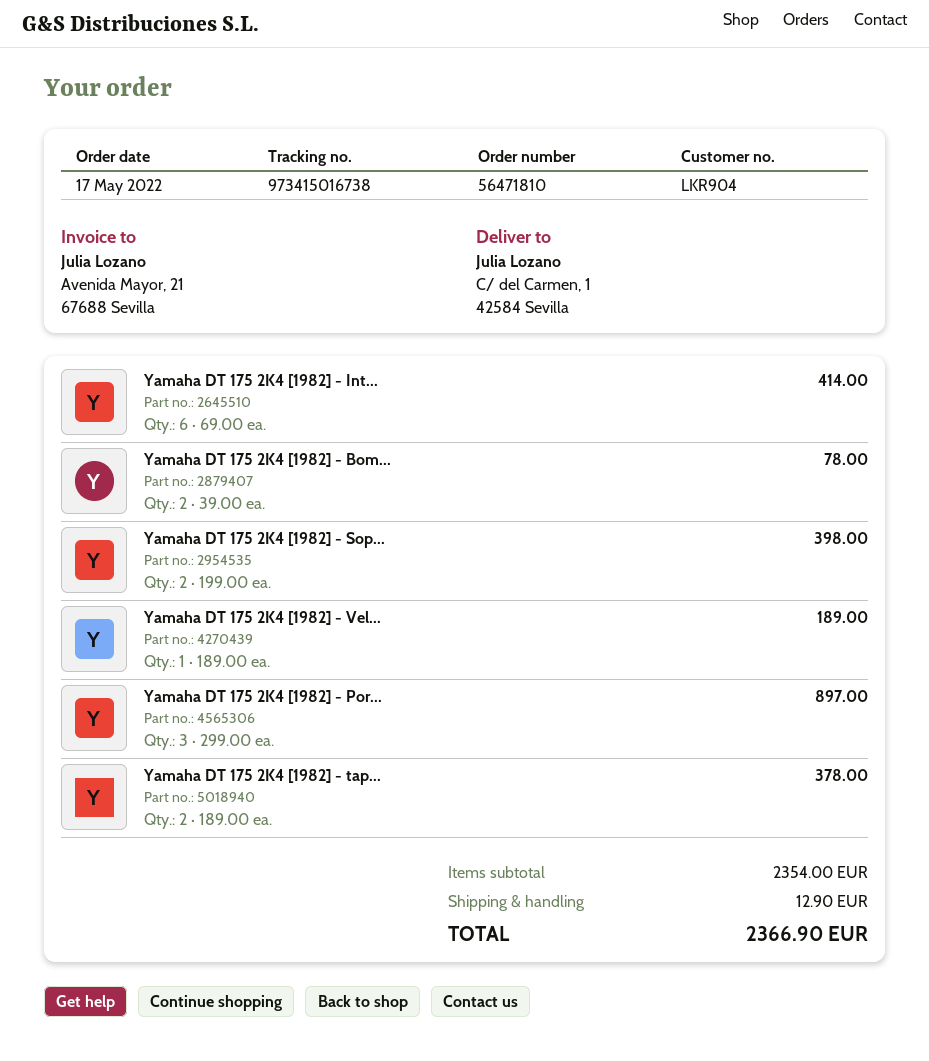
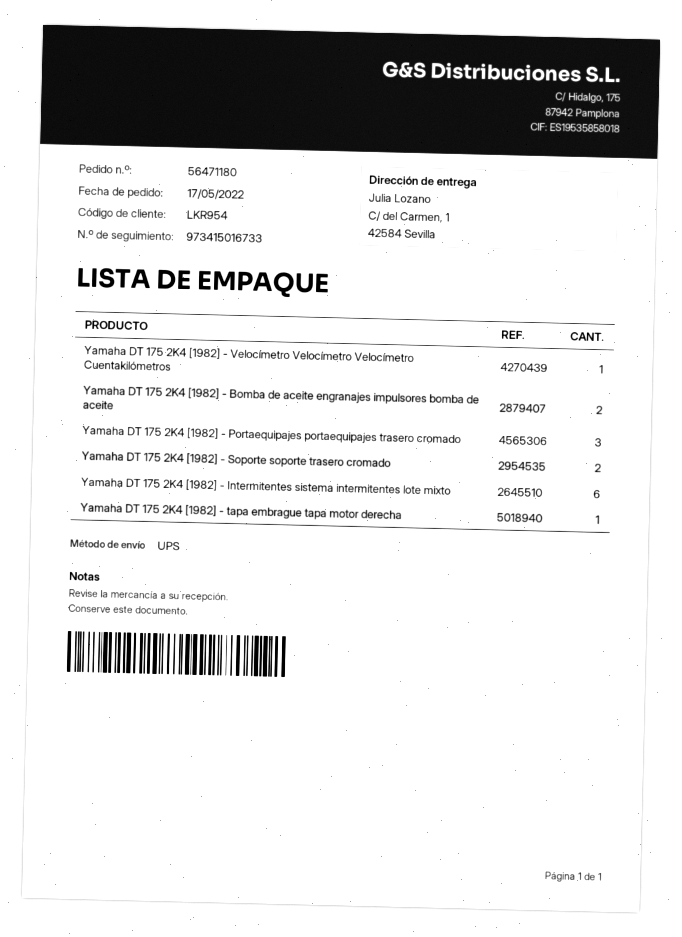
order number: 56471810 -> 56471180
customer number: LKR904 -> LKR954
tracking number: 973415016738 -> 973415016733
Yamaha DT 175 2K4 [1982] - tap...: 2 -> 1

